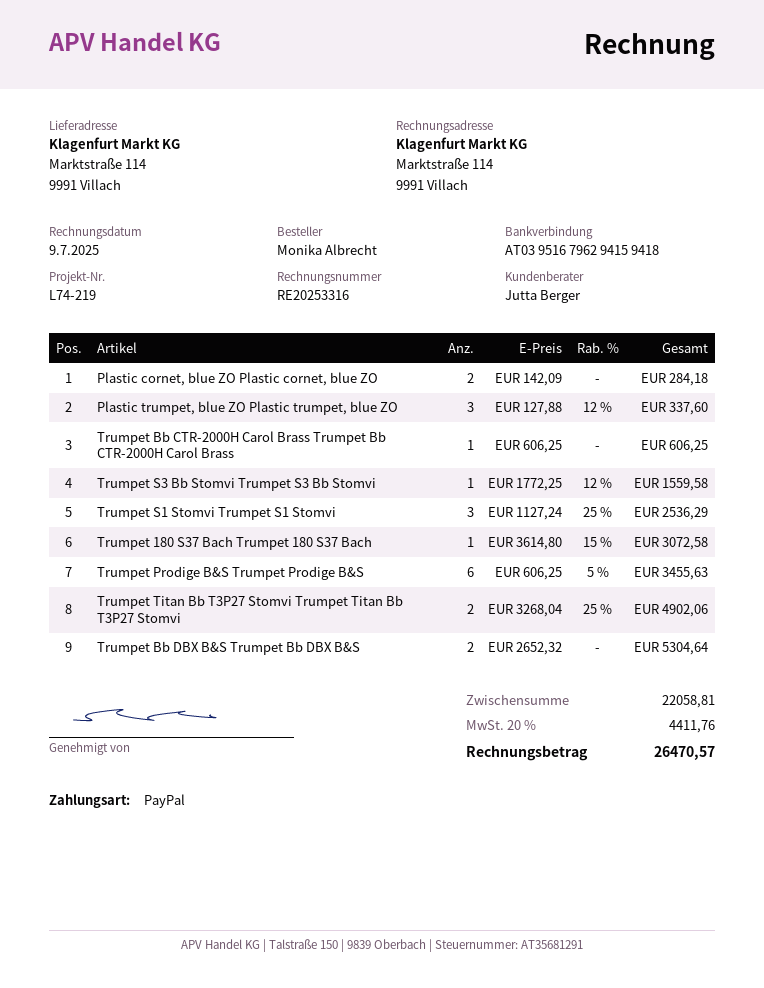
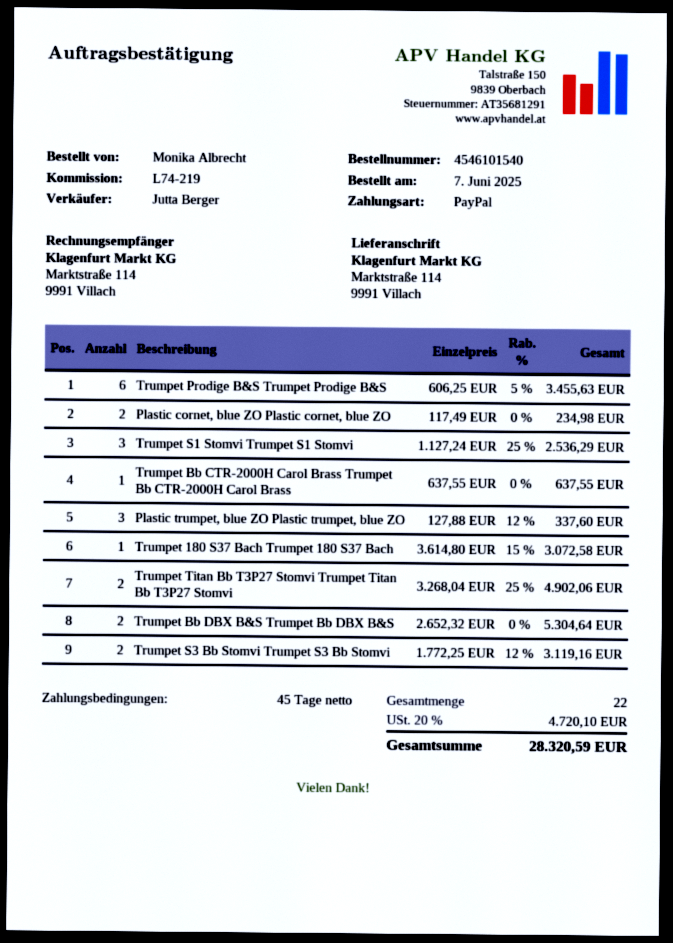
Plastic cornet, blue ZO Plastic cornet, blue ZO: 2 x 142.09 = 284.18 -> 2 x 117.49 = 234.98
Trumpet Bb CTR-2000H Carol Brass Trumpet Bb CTR-2000H Carol Brass: 1 x 606.25 = 606.25 -> 1 x 637.55 = 637.55
Trumpet S3 Bb Stomvi Trumpet S3 Bb Stomvi: 1 x 1772.25 - 12% = 1559.58 -> 2 x 1772.25 - 12% = 3119.16
tax: 20% = 4411.76 -> 20% = 4720.10
total: 26470.57 -> 28320.59

